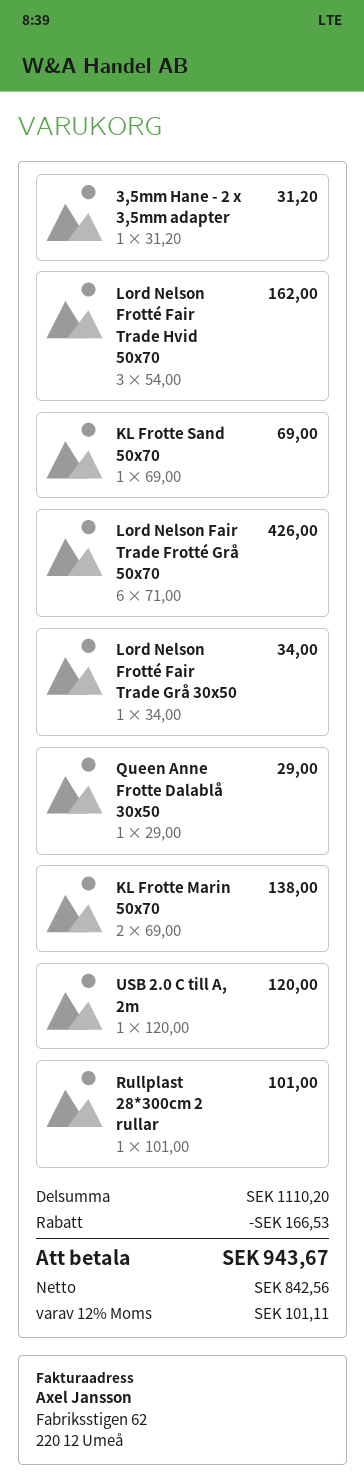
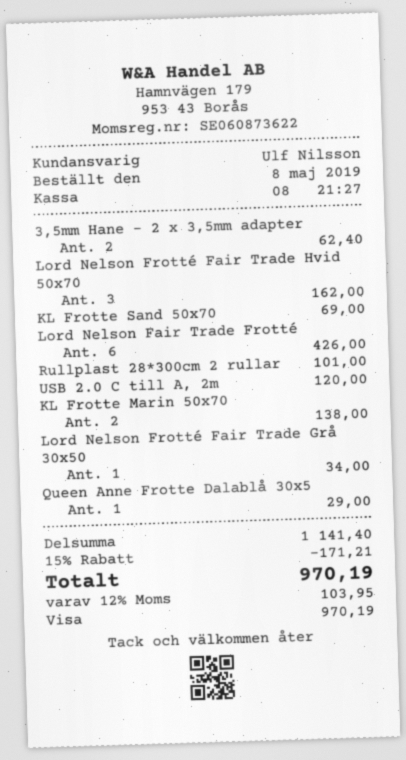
3,5mm Hane - 2 x 3,5mm adapter: 1 for 31.20 -> 2 for 62.40
subtotal: 1110.20 -> 1141.40
discount: 166.53 -> 171.21
tax: 12% = 101.11 -> 12% = 103.95
total: 943.67 -> 970.19

